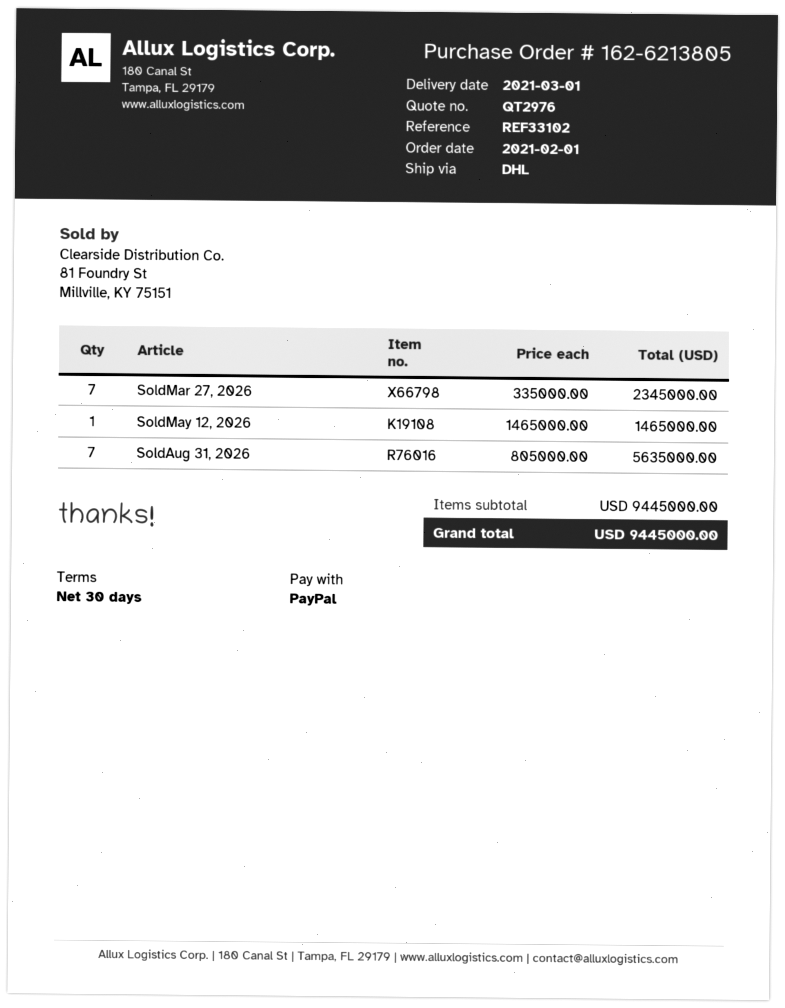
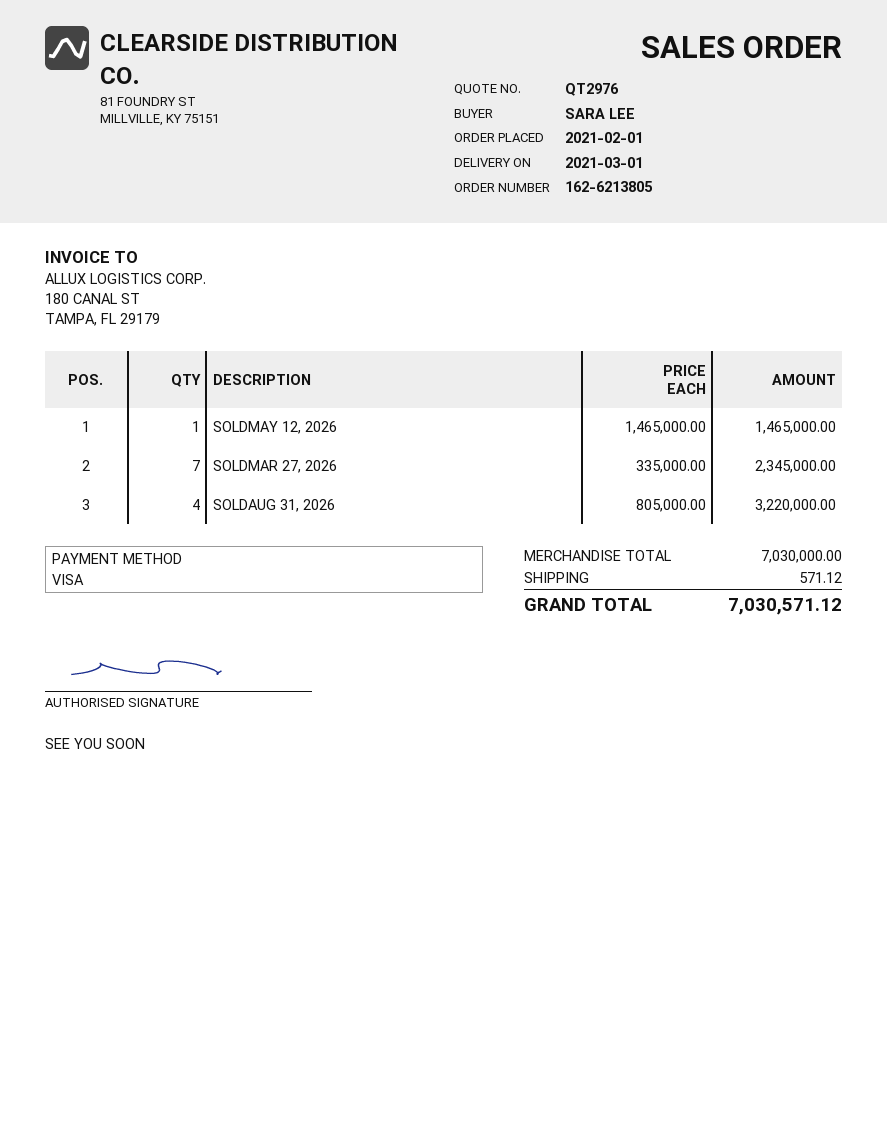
payment method: PayPal -> Visa
SoldAug 31, 2026: 7 x 805000.00 = 5635000.00 -> 4 x 805000.00 = 3220000.00
subtotal: 9445000.00 -> 7030000.00
shipping: none -> 571.12
total: 9445000.00 -> 7030571.12

